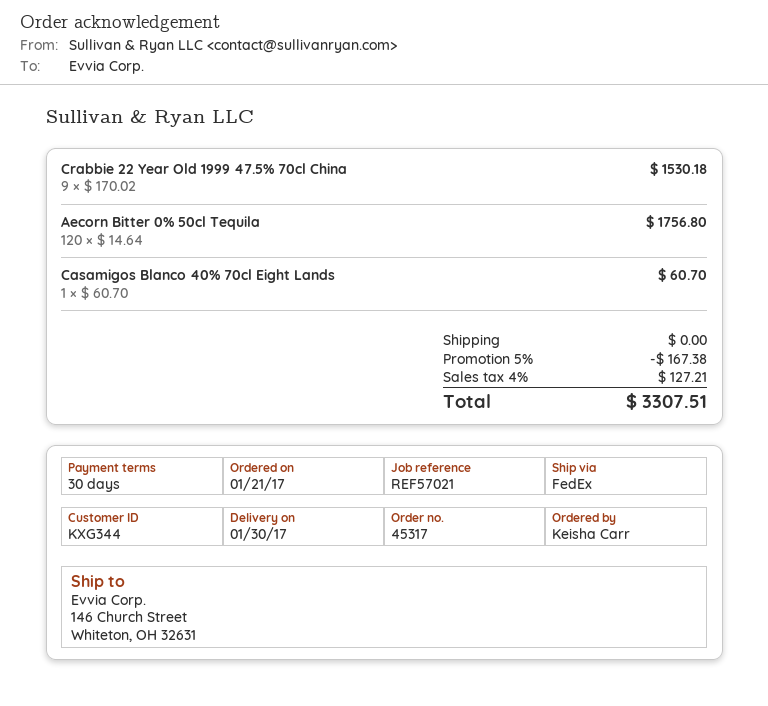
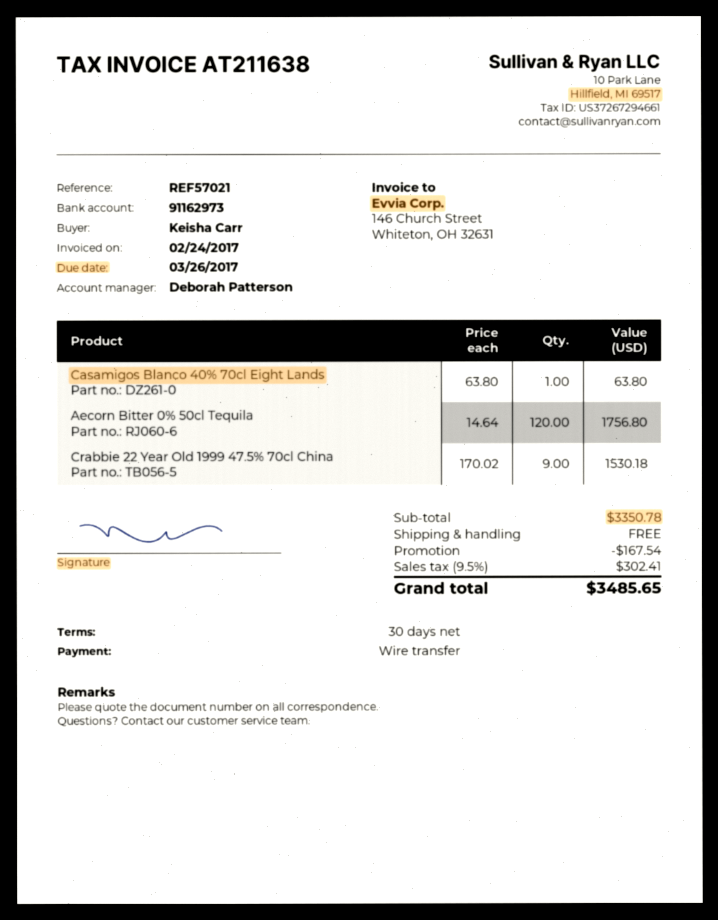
Casamigos Blanco 40% 70cl Eight Lands: 1 x 60.70 = 60.70 -> 1 x 63.80 = 63.80
discount: 167.38 -> 167.54
tax: 4% = 127.21 -> 9.5% = 302.41
total: 3307.51 -> 3485.65

